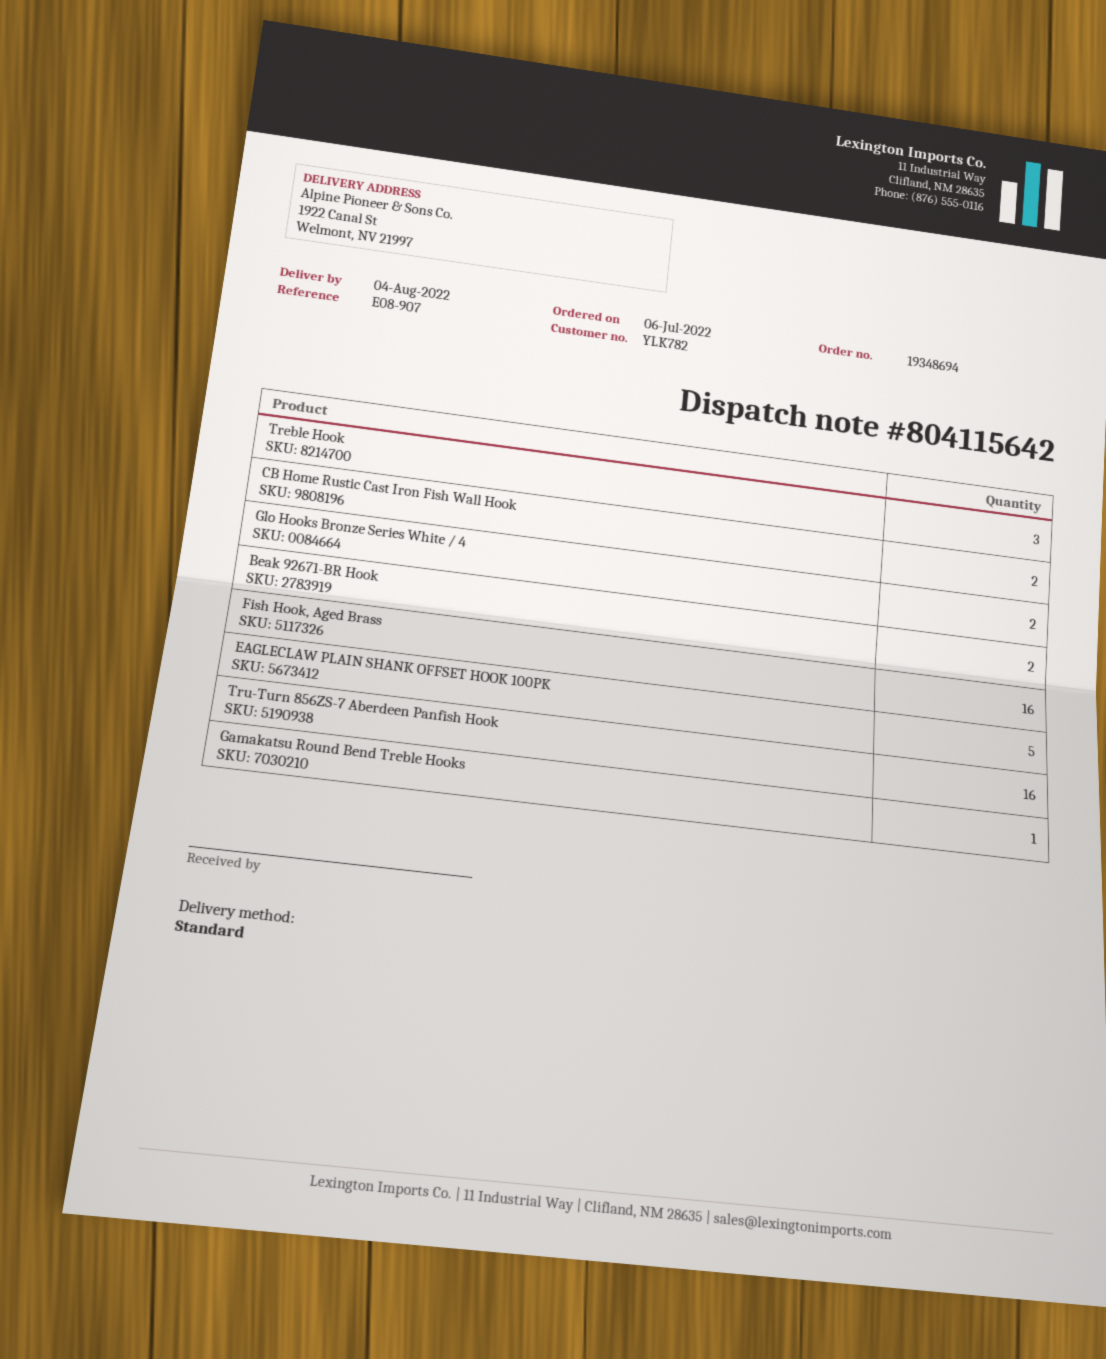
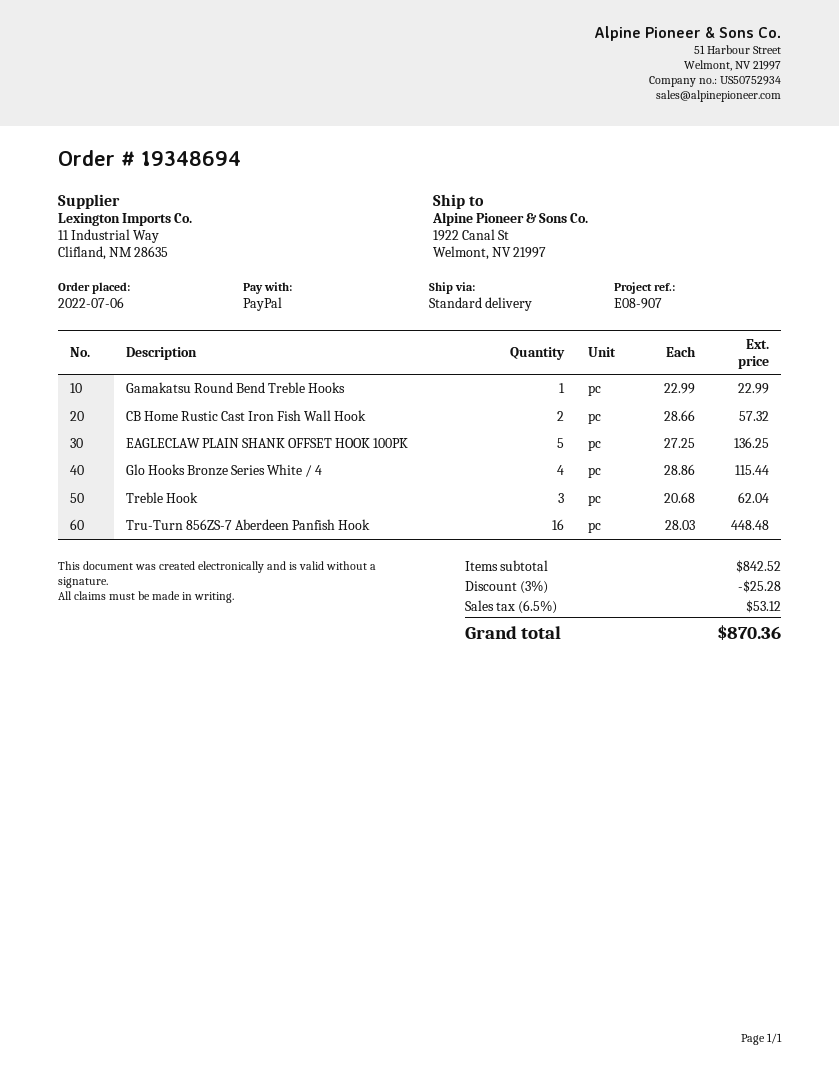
Glo Hooks Bronze Series White / 4: 2 -> 4
Beak 92671-BR Hook: 2 -> none
Fish Hook, Aged Brass: 16 -> none

